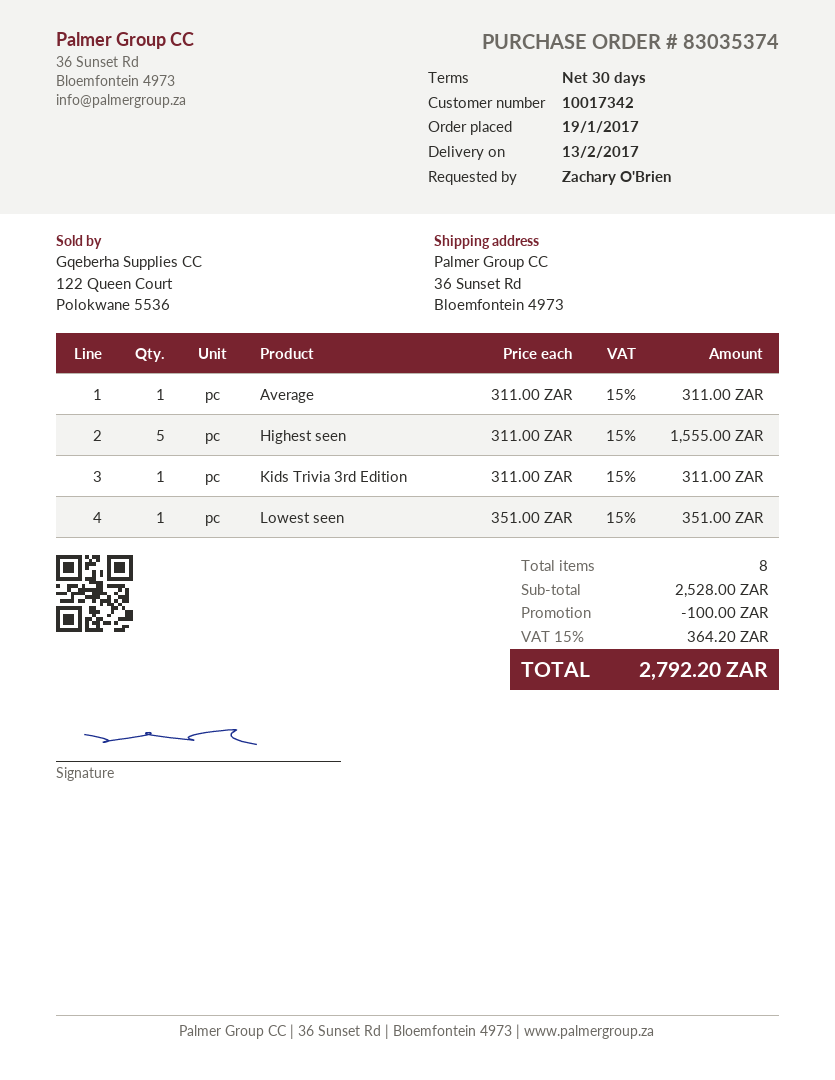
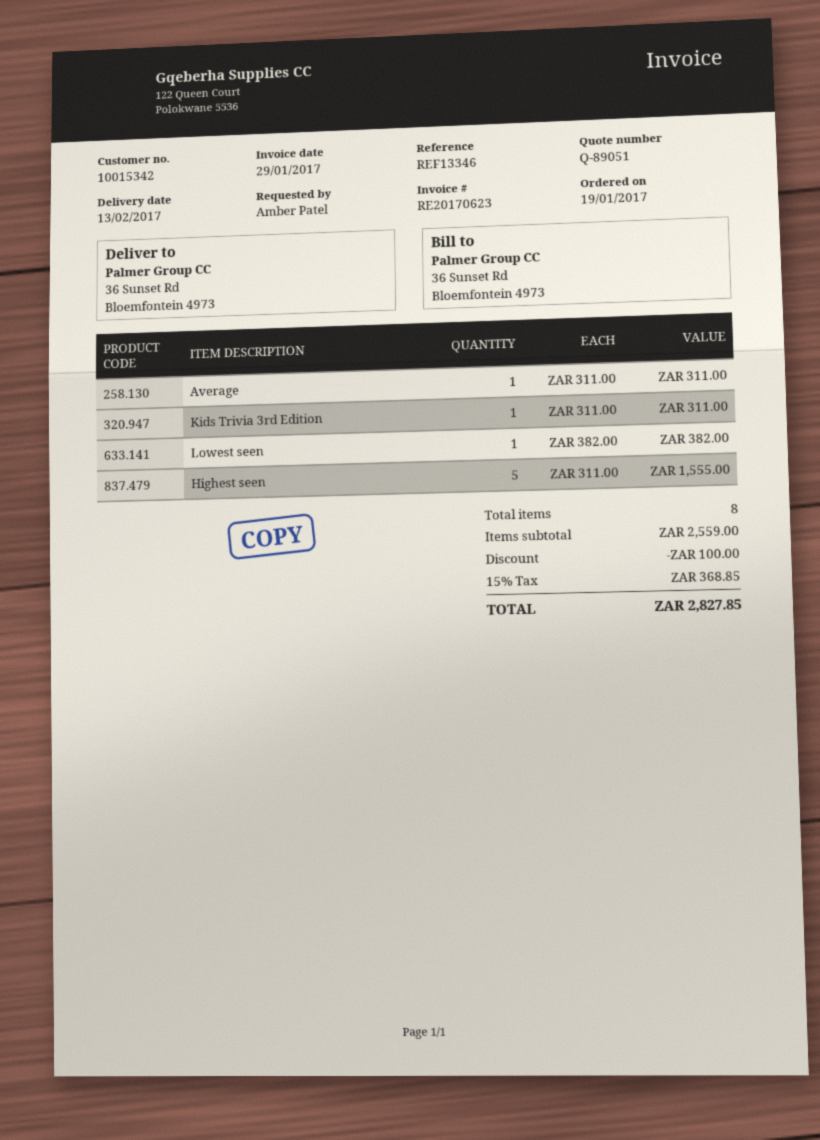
customer number: 10017342 -> 10015342
ordered by: Zachary O'Brien -> Amber Patel
Lowest seen: 1 x 351.00 = 351.00 -> 1 x 382.00 = 382.00
subtotal: 2528.00 -> 2559.00
tax: 15% = 364.20 -> 15% = 368.85
total: 2792.20 -> 2827.85

